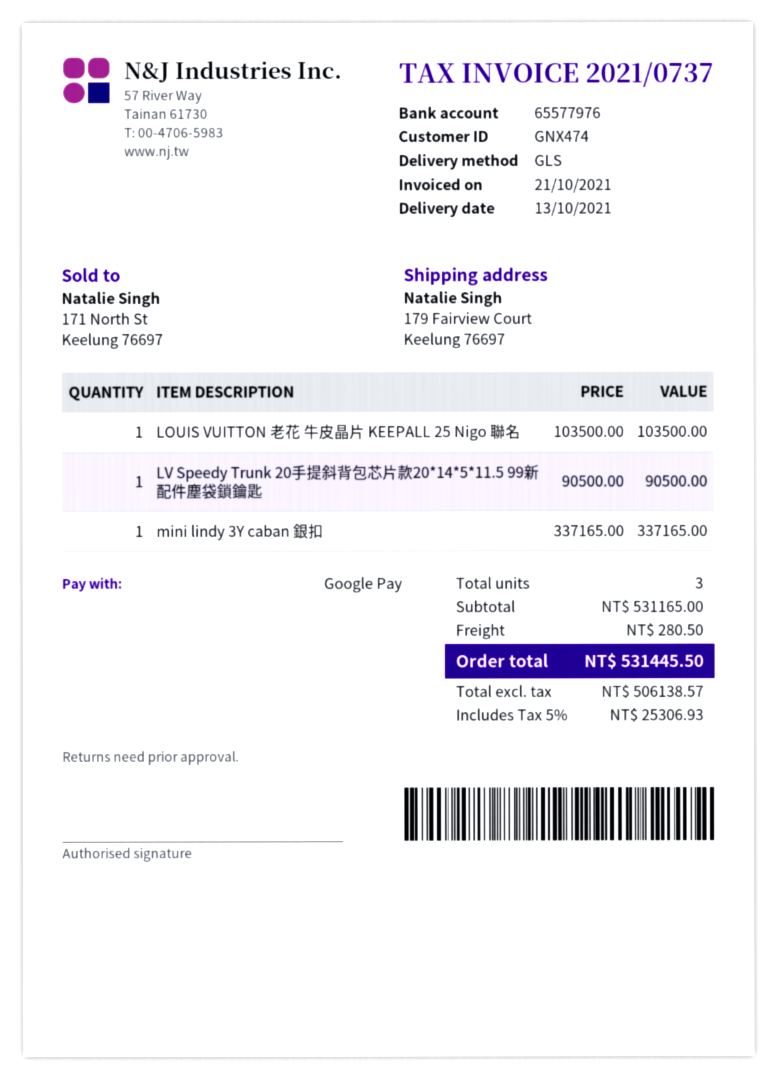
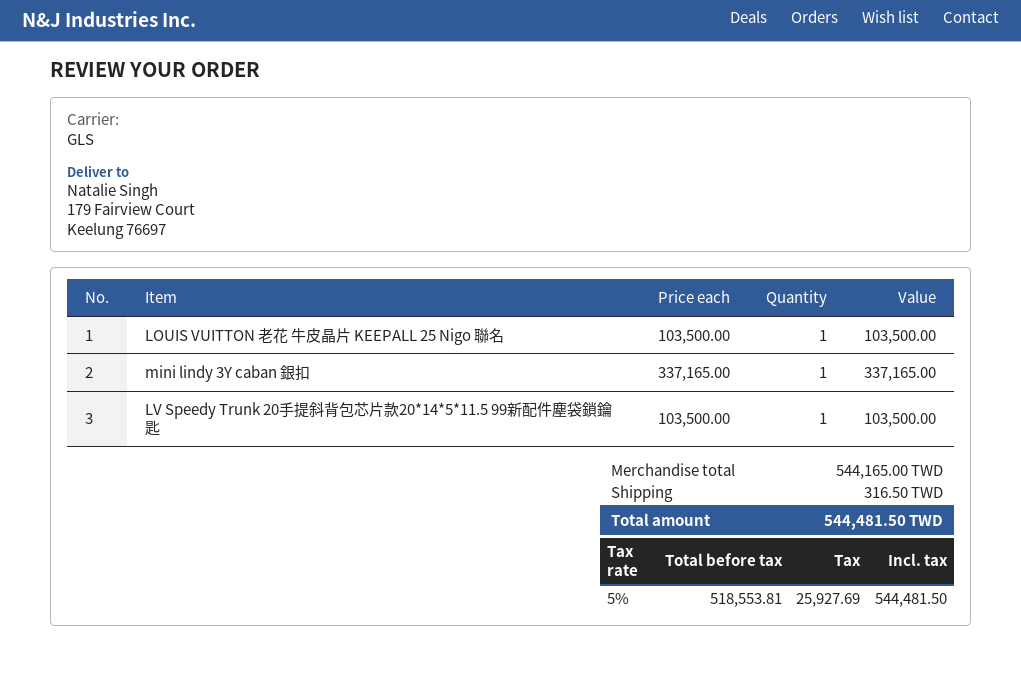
LV Speedy Trunk 20手提斜背包芯片款20*14*5*11.5 99新配件塵袋鎖鑰匙: 1 x 90500.00 = 90500.00 -> 1 x 103500.00 = 103500.00
subtotal: 531165.00 -> 544165.00
shipping: 280.50 -> 316.50
net: 506138.57 -> 518553.81
tax: 5% = 25306.93 -> 5% = 25927.69
total: 531445.50 -> 544481.50

